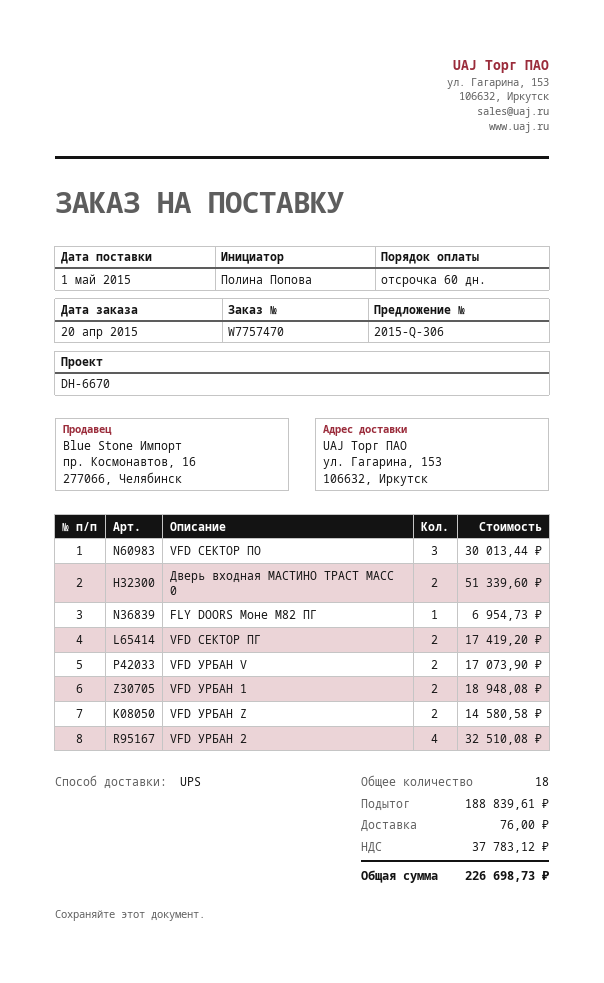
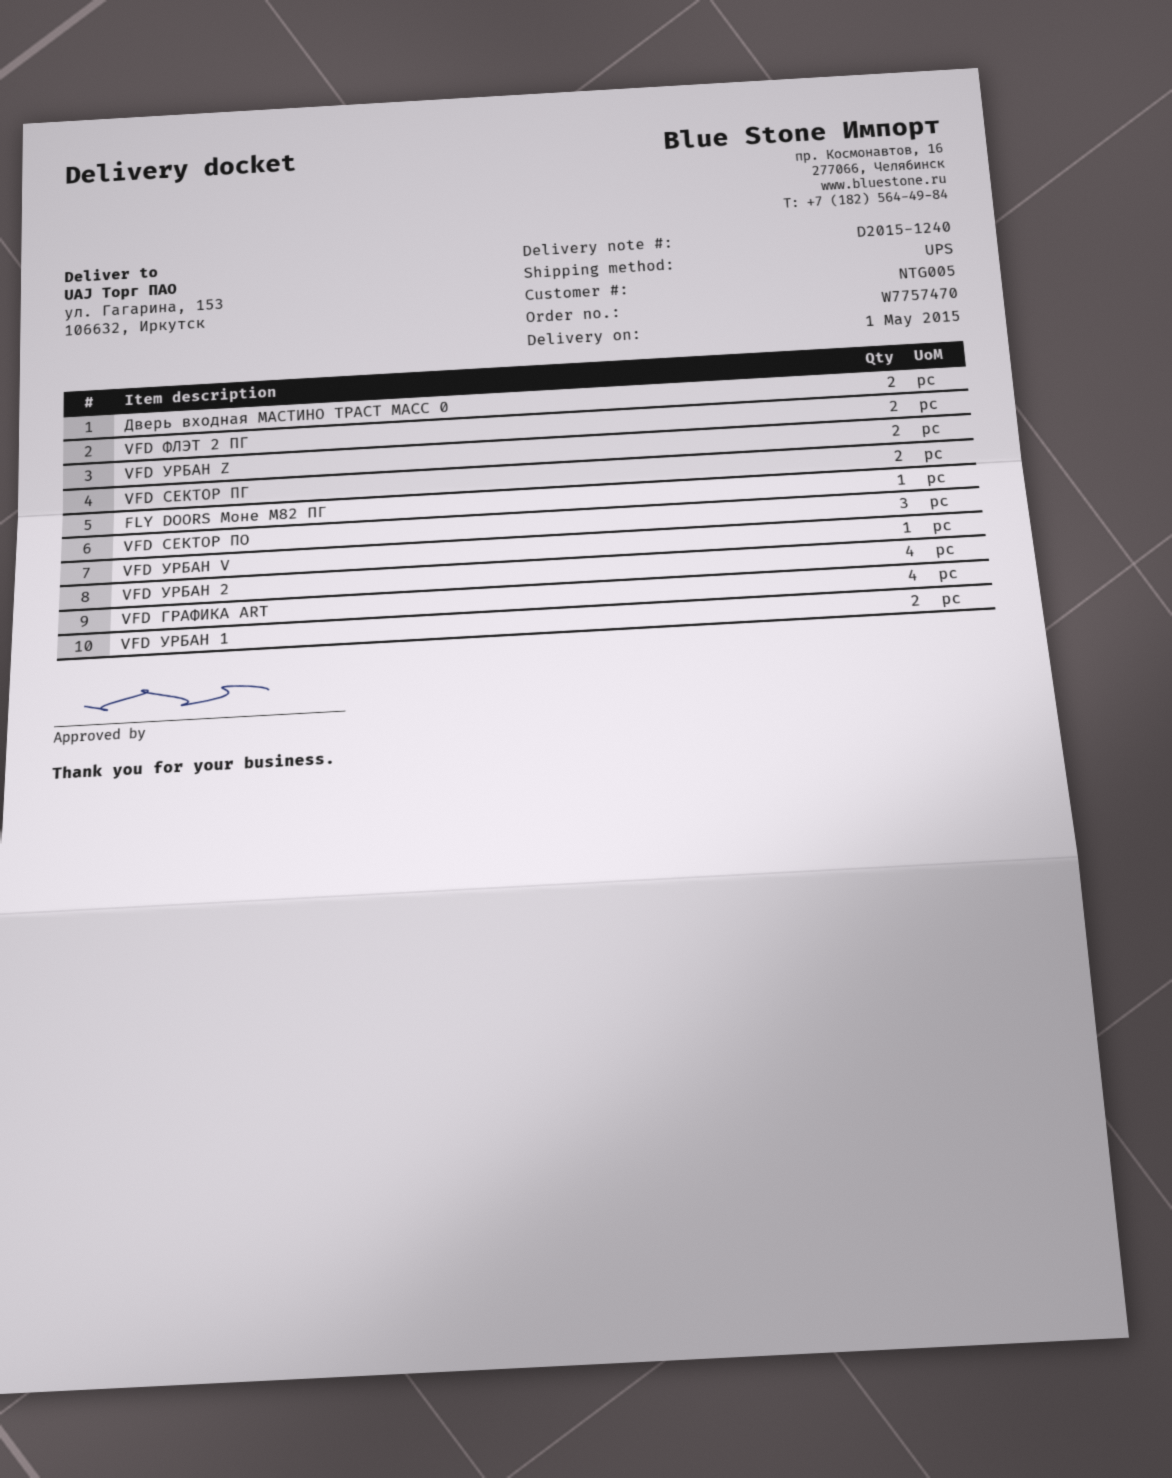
VFD УРБАН V: 2 -> 1
VFD ФЛЭТ 2 ПГ: none -> 2
VFD ГРАФИКА ART: none -> 4

